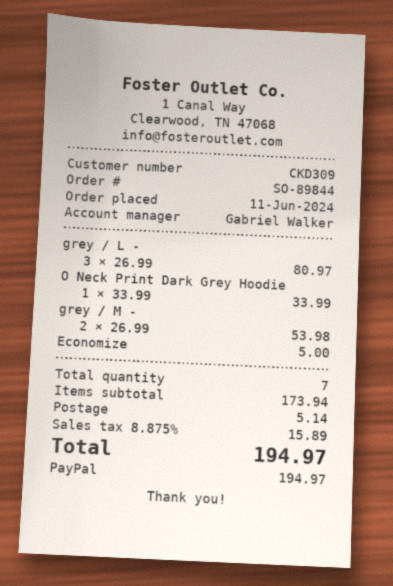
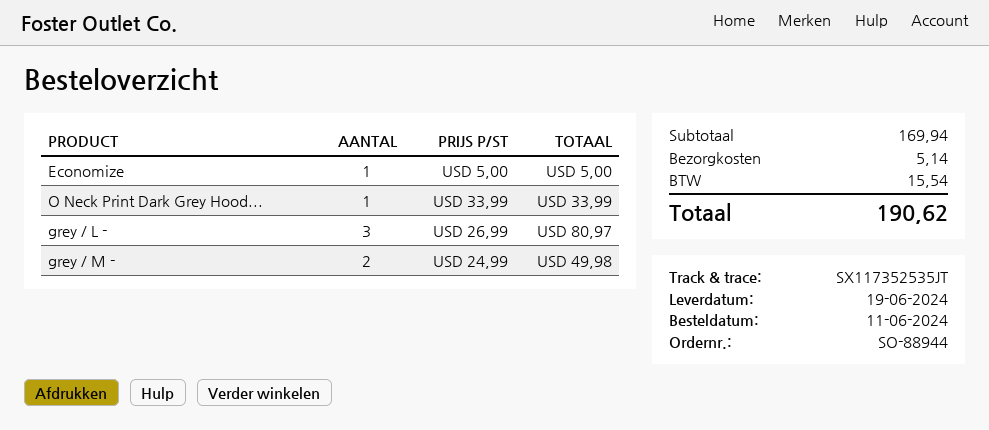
order number: SO-89844 -> SO-88944
grey / M -: 2 x 26.99 = 53.98 -> 2 x 24.99 = 49.98
subtotal: 173.94 -> 169.94
tax: 15.89 -> 15.54
total: 194.97 -> 190.62

